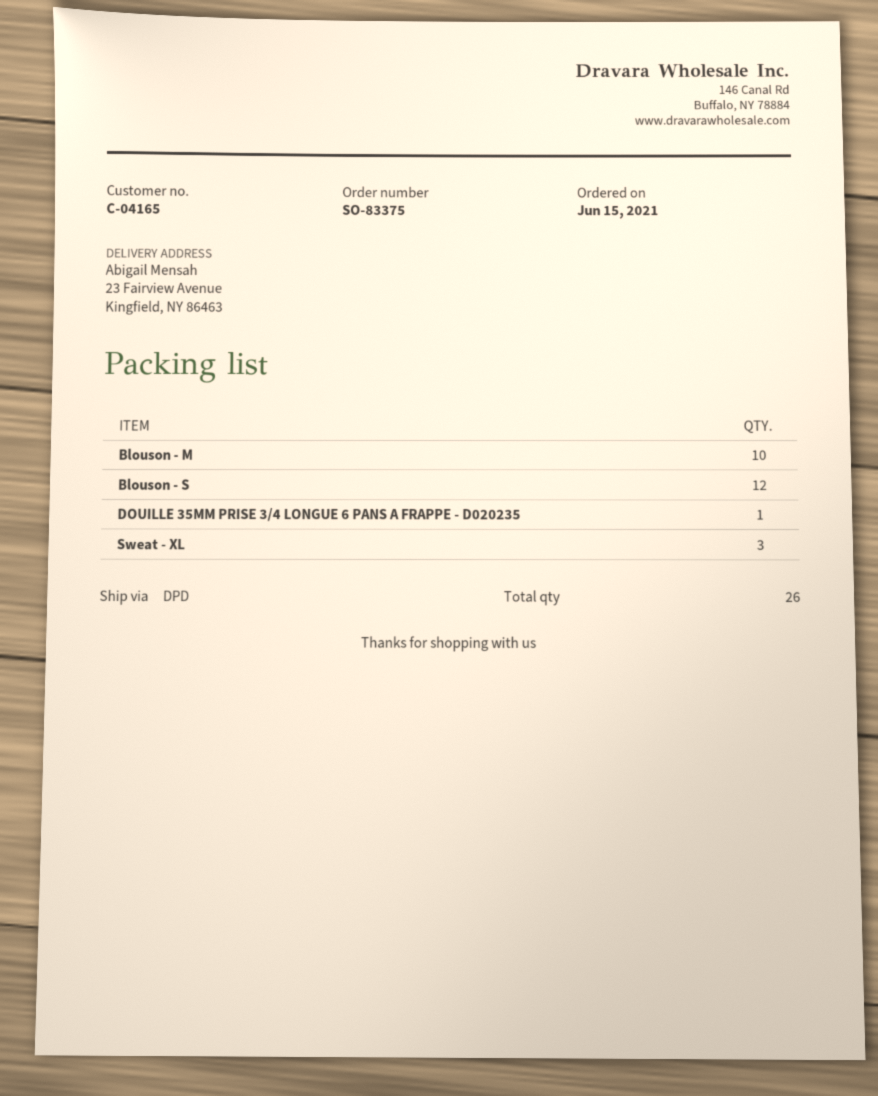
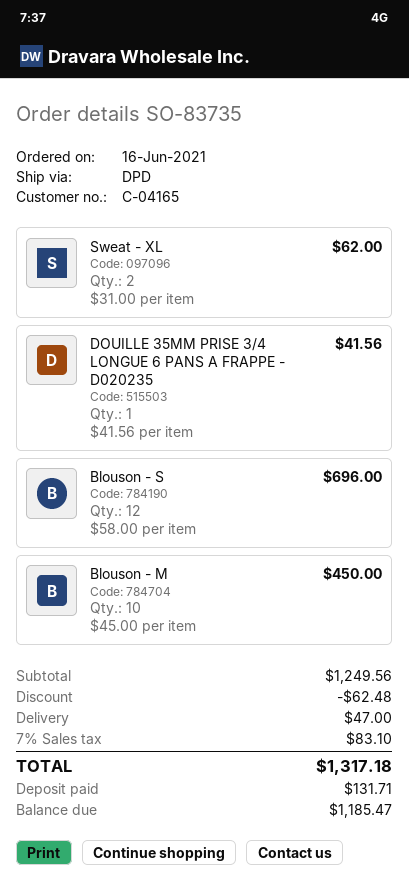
order number: SO-83375 -> SO-83735
order date: 2021-06-15 -> 2021-06-16
Sweat - XL: 3 -> 2

